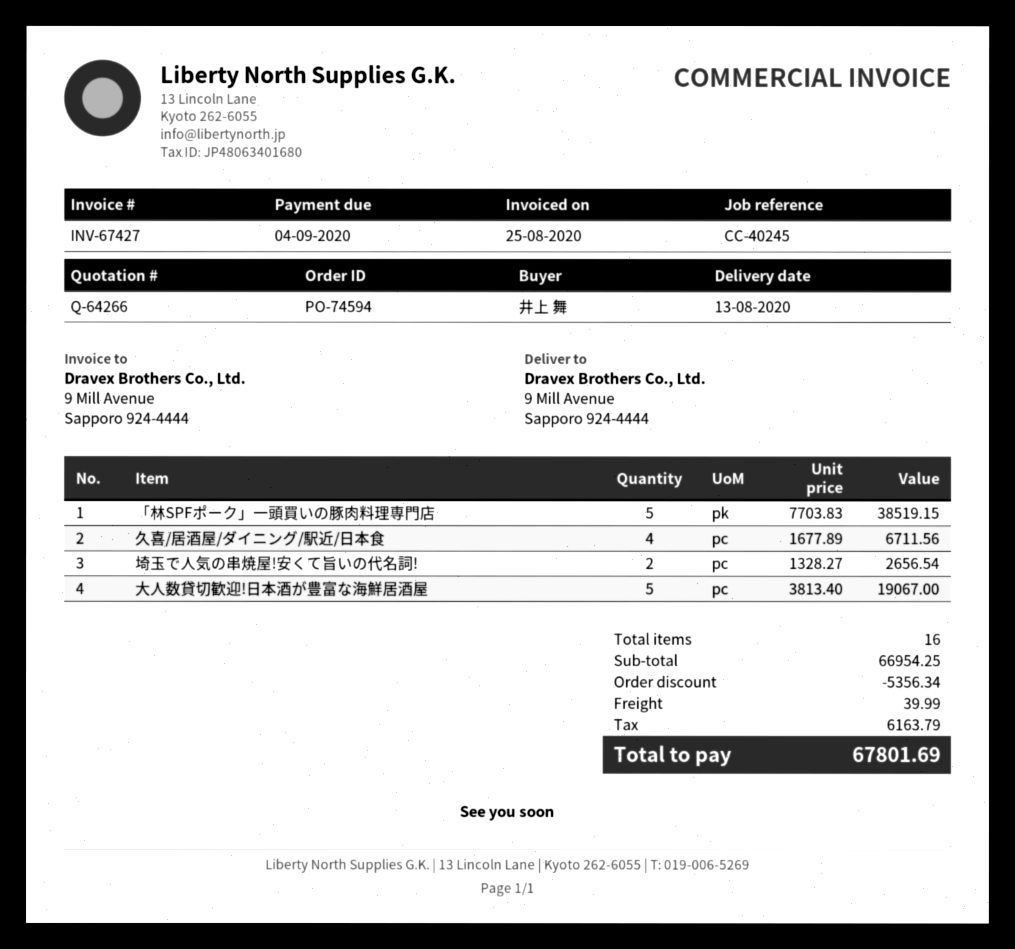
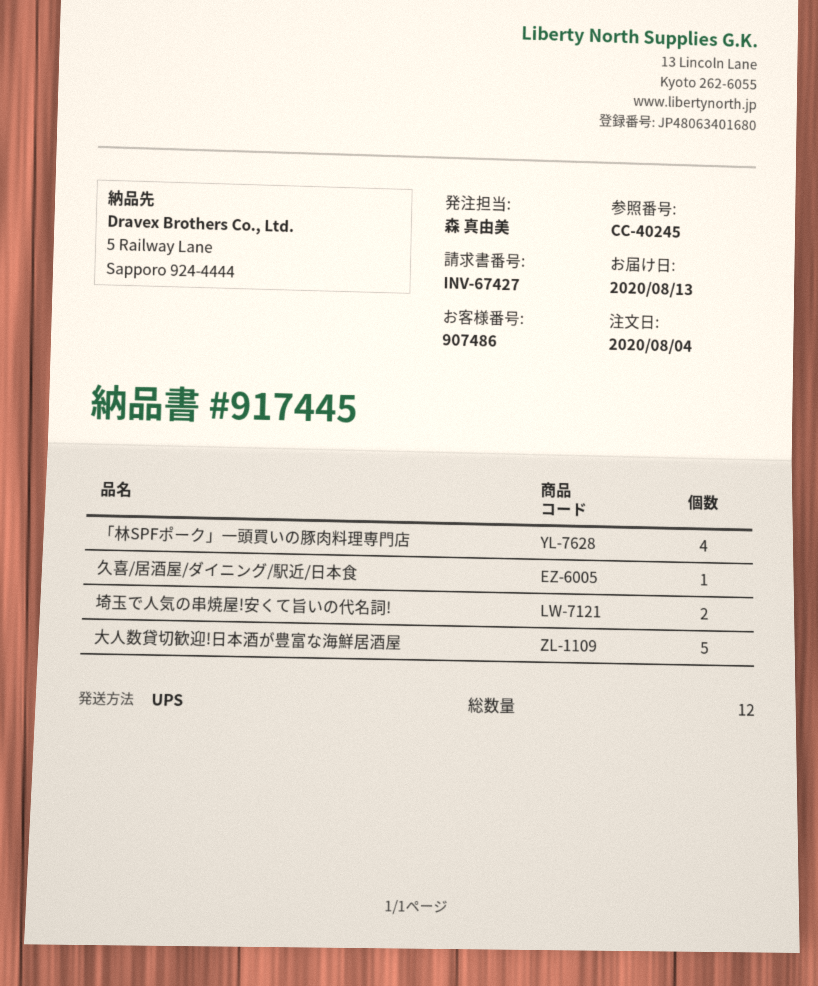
ordered by: 井上 舞 -> 森 真由美
ship to: 9 Mill Avenue, Sapporo 924-4444 -> 5 Railway Lane, Sapporo 924-4444
「林SPFポーク」一頭買いの豚肉料理専門店: 5 -> 4
久喜/居酒屋/ダイニング/駅近/日本食: 4 -> 1
total quantity: 16 -> 12

